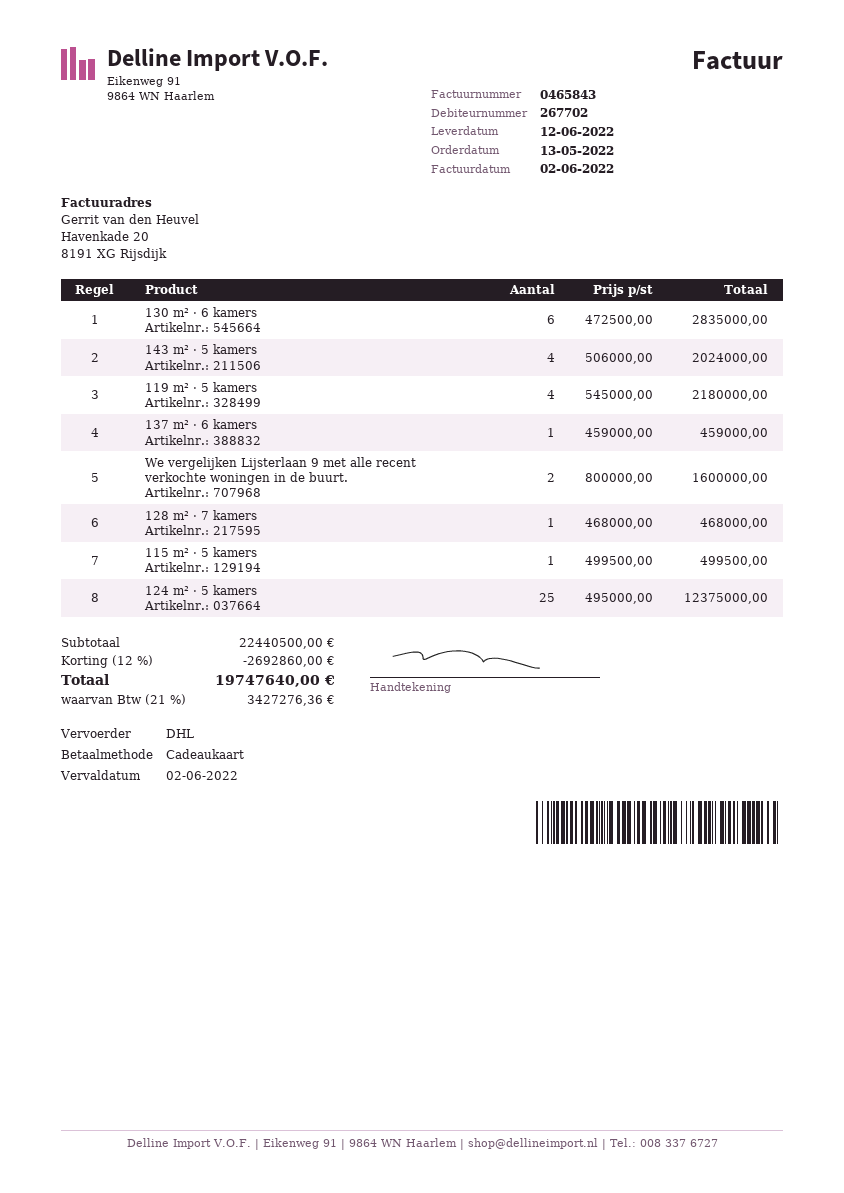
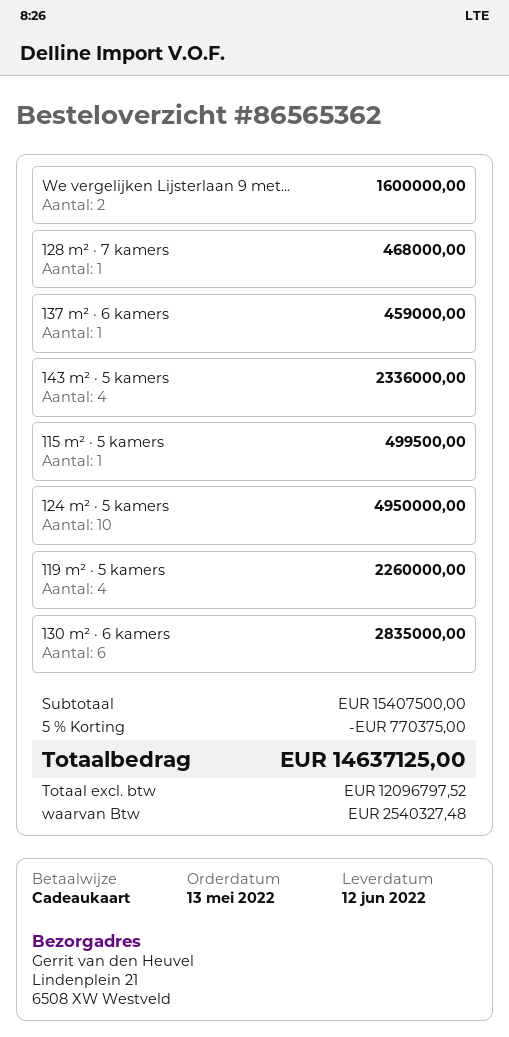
143 m² · 5 kamers: 4 for 2024000.00 -> 4 for 2336000.00
119 m² · 5 kamers: 4 for 2180000.00 -> 4 for 2260000.00
124 m² · 5 kamers: 25 for 12375000.00 -> 10 for 4950000.00
subtotal: 22440500.00 -> 15407500.00
discount: 12% = 2692860.00 -> 5% = 770375.00
tax: 3427276.36 -> 2540327.48
total: 19747640.00 -> 14637125.00

